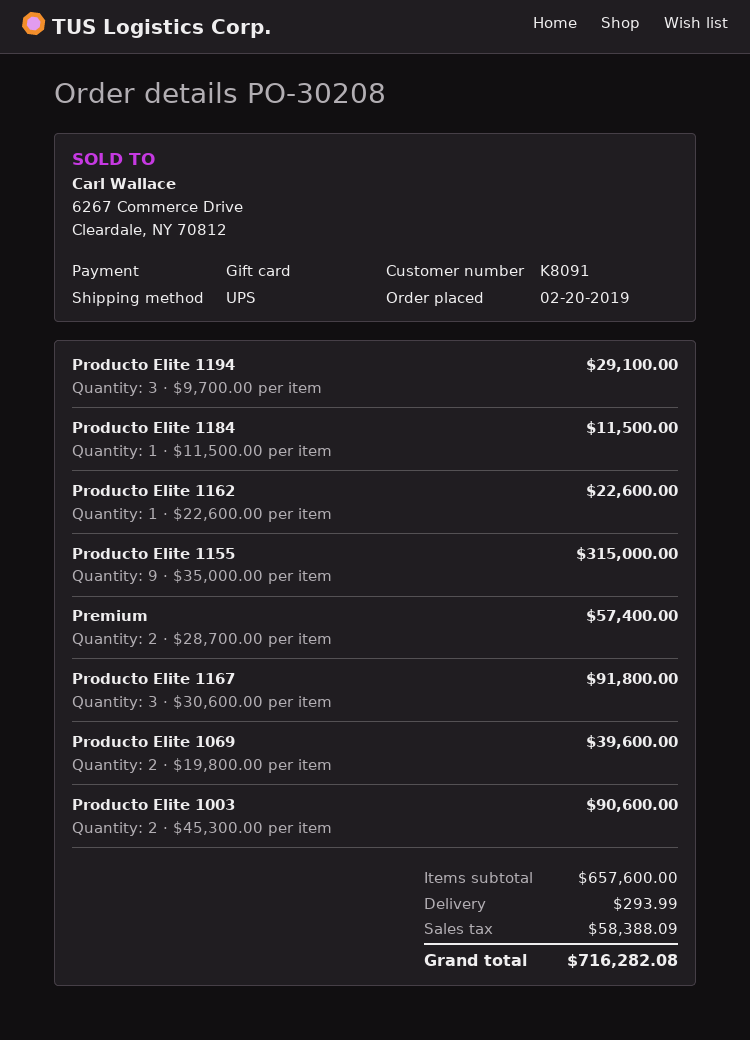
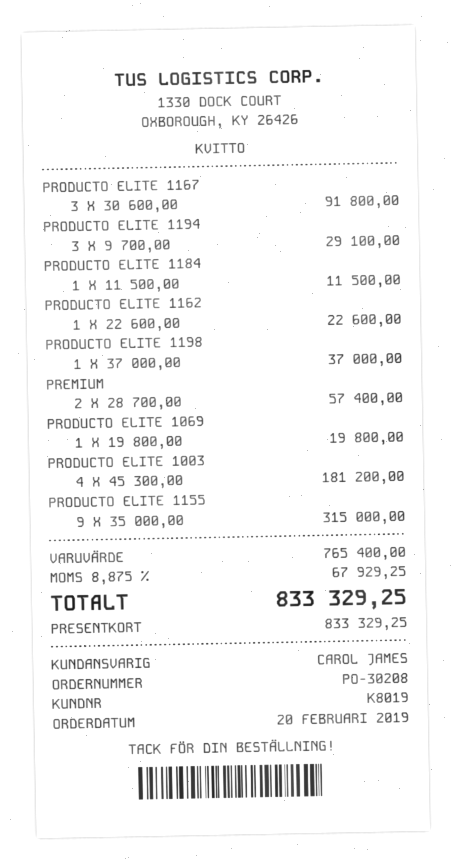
customer number: K8091 -> K8019
Producto Elite 1069: 2 x 19800.00 = 39600.00 -> 1 x 19800.00 = 19800.00
Producto Elite 1003: 2 x 45300.00 = 90600.00 -> 4 x 45300.00 = 181200.00
PRODUCTO ELITE 1198: none -> 1 x 37000.00 = 37000.00
subtotal: 657600.00 -> 765400.00
shipping: 293.99 -> none
tax: 58388.09 -> 67929.25
total: 716282.08 -> 833329.25

